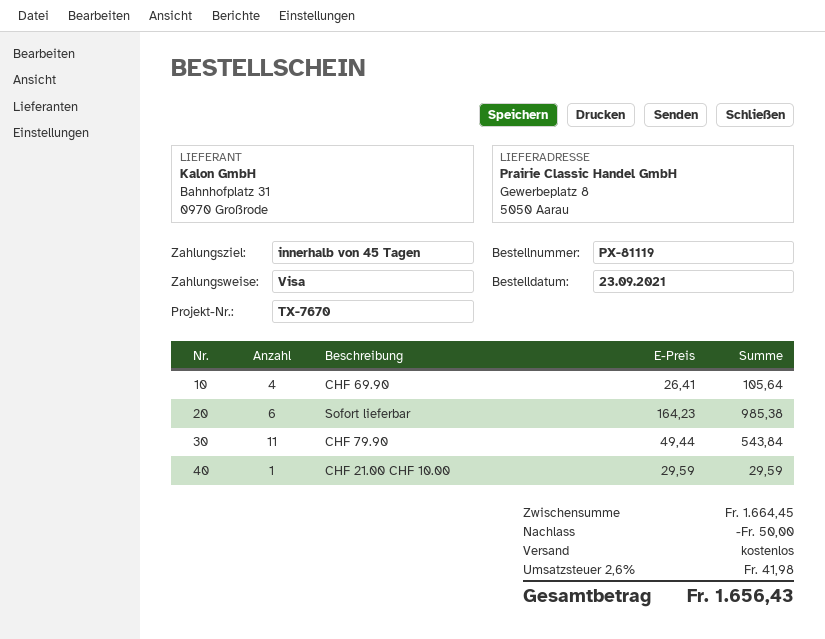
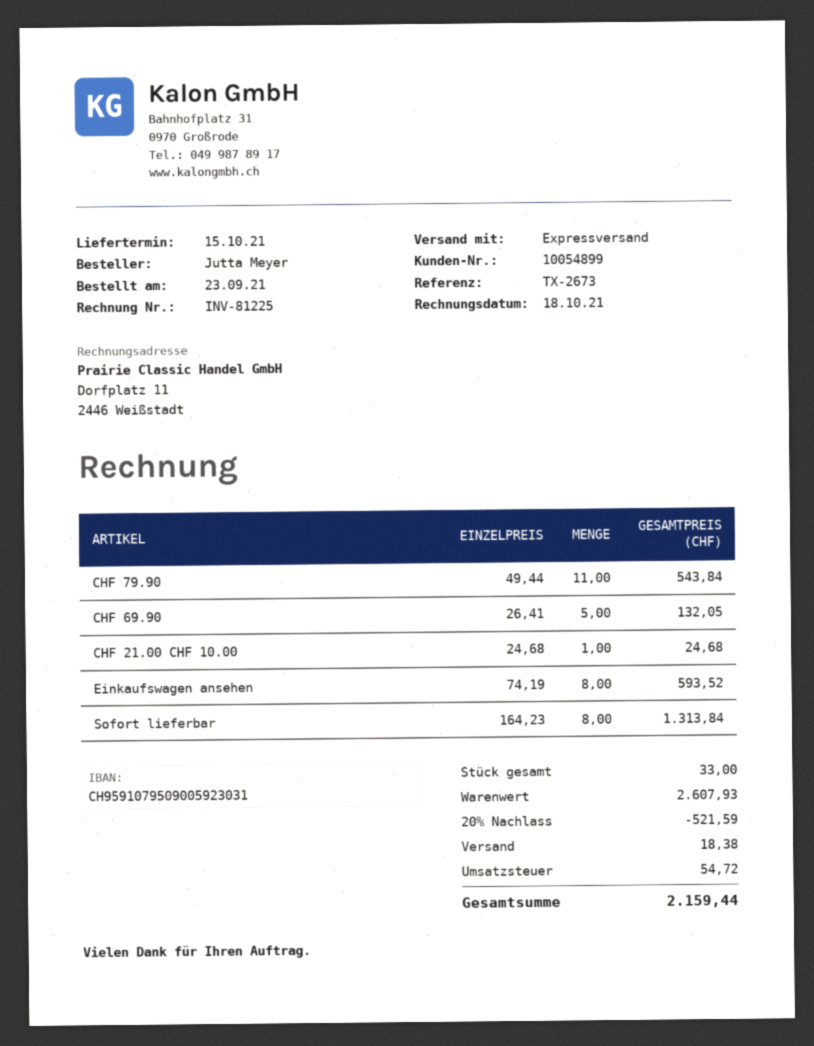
reference: TX-7670 -> TX-2673
CHF 69.90: 4 x 26.41 = 105.64 -> 5 x 26.41 = 132.05
Sofort lieferbar: 6 x 164.23 = 985.38 -> 8 x 164.23 = 1313.84
CHF 21.00 CHF 10.00: 1 x 29.59 = 29.59 -> 1 x 24.68 = 24.68
Einkaufswagen ansehen: none -> 8 x 74.19 = 593.52
subtotal: 1664.45 -> 2607.93
discount: 50.00 -> 521.59
shipping: 0.00 -> 18.38
tax: 41.98 -> 54.72
total: 1656.43 -> 2159.44

